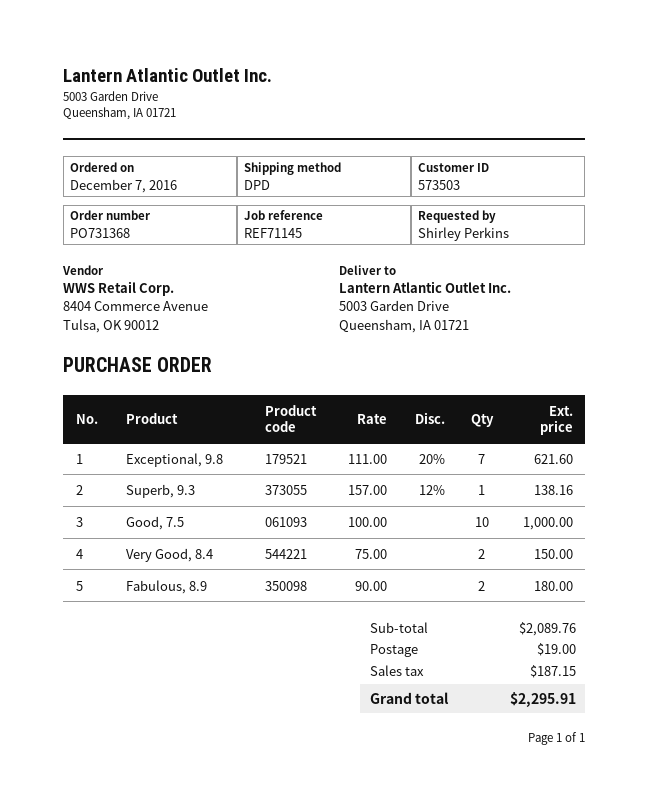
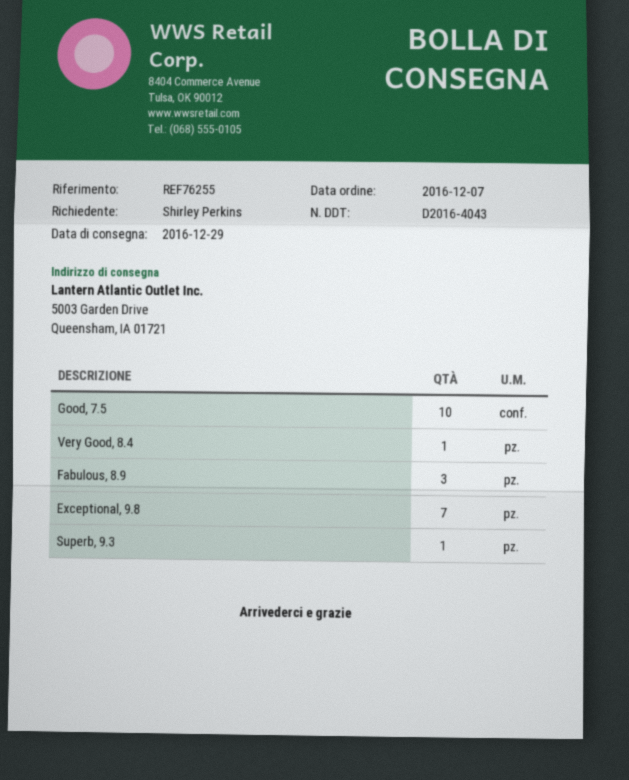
reference: REF71145 -> REF76255
Very Good, 8.4: 2 -> 1
Fabulous, 8.9: 2 -> 3

